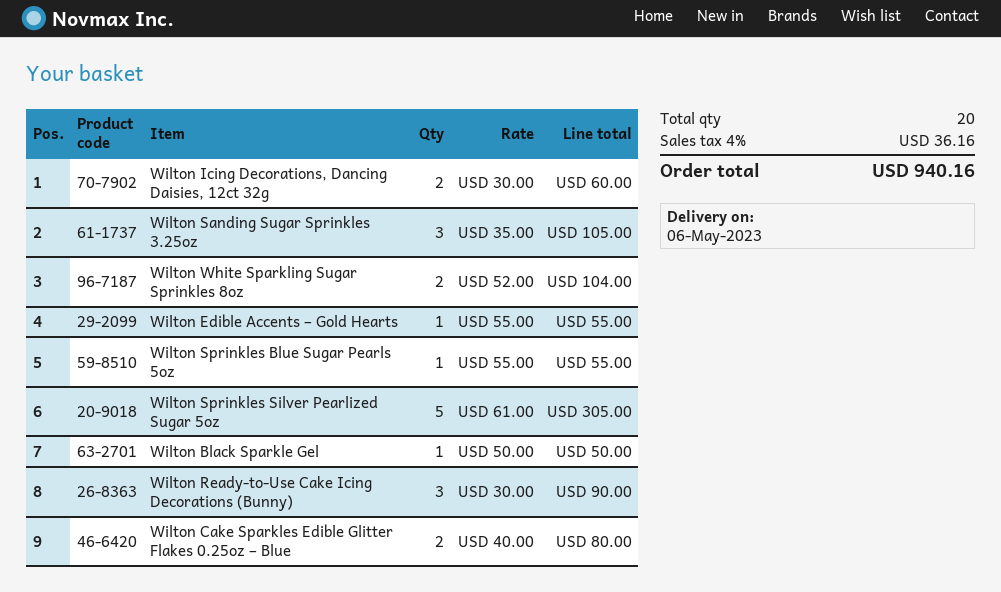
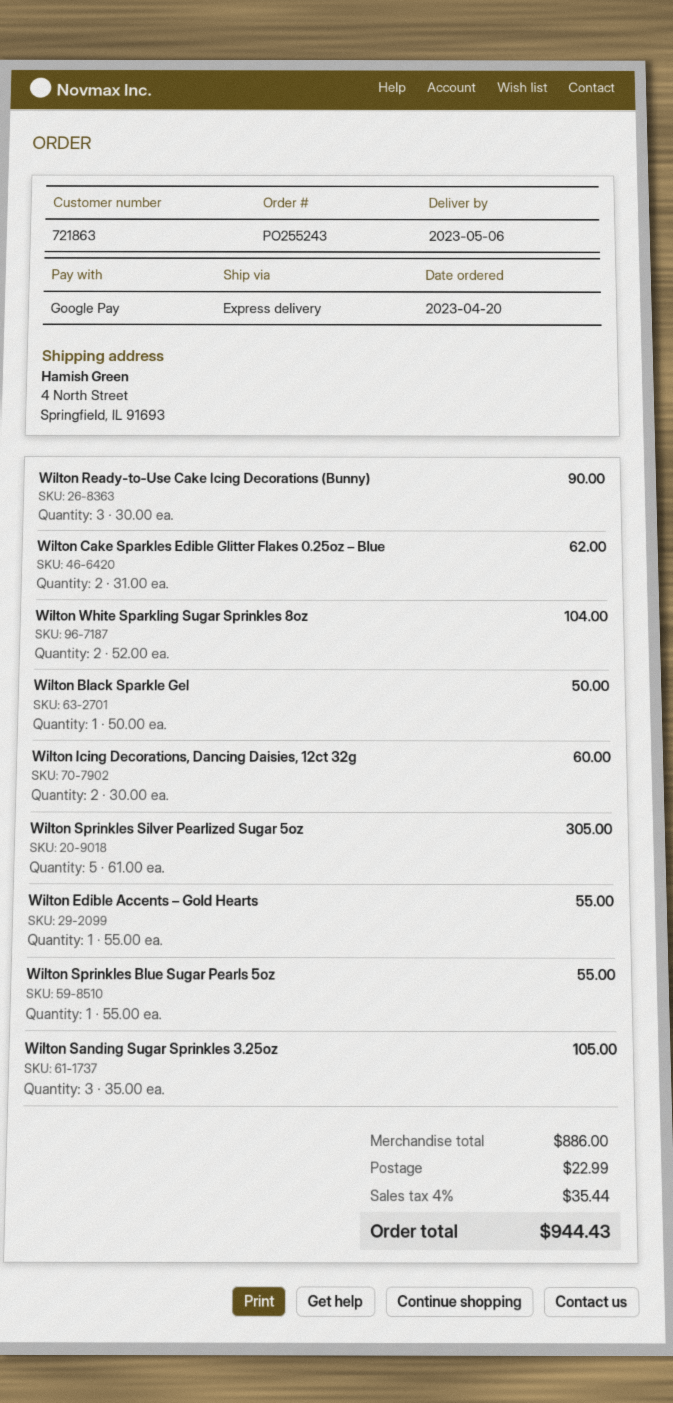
Wilton Cake Sparkles Edible Glitter Flakes 0.25oz – Blue: 2 x 40.00 = 80.00 -> 2 x 31.00 = 62.00
shipping: none -> 22.99
tax: 4% = 36.16 -> 4% = 35.44
total: 940.16 -> 944.43

